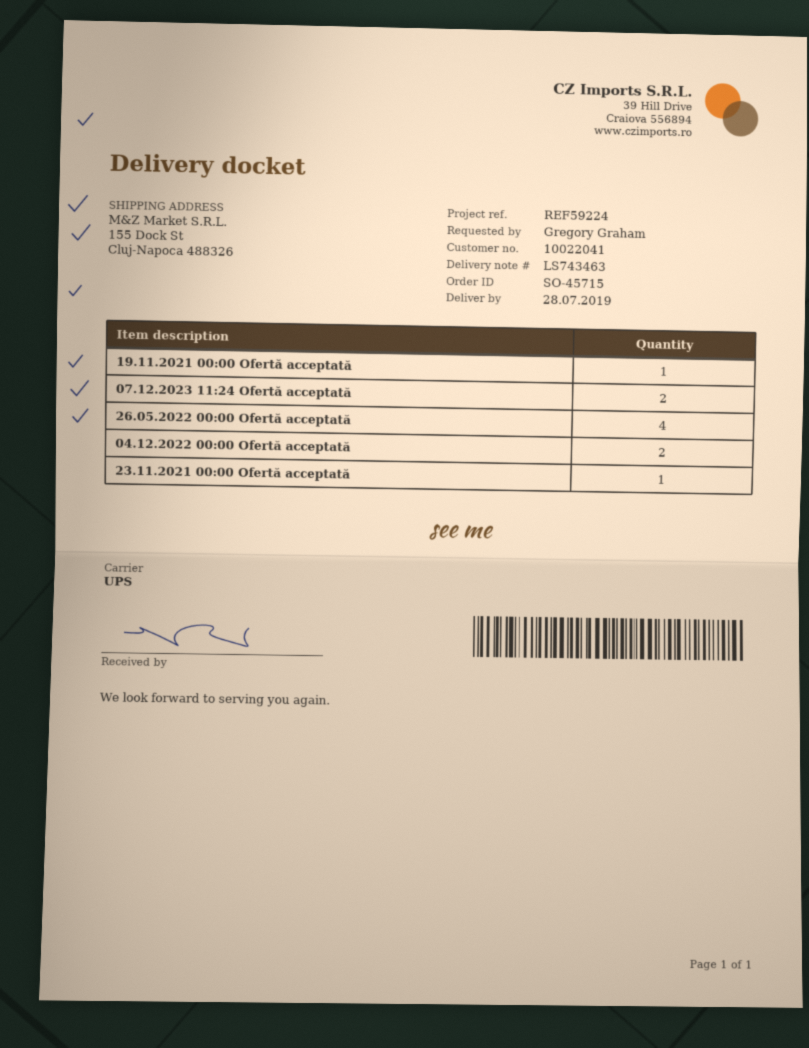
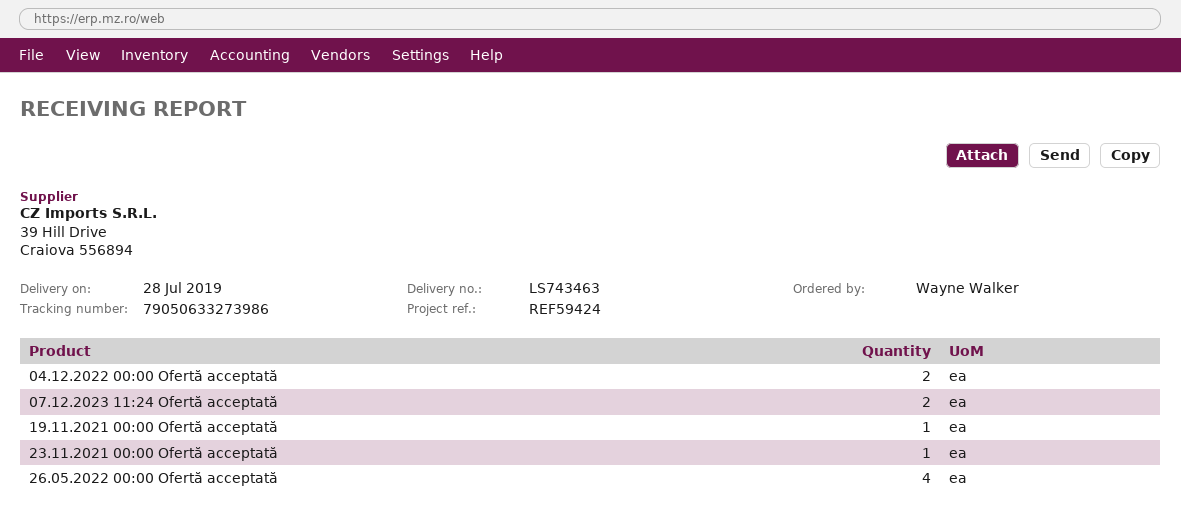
reference: REF59224 -> REF59424
ordered by: Gregory Graham -> Wayne Walker

